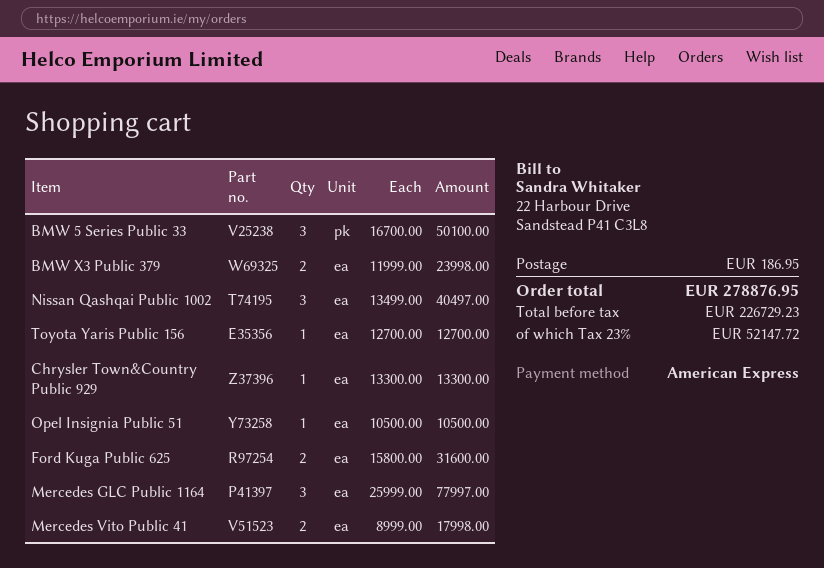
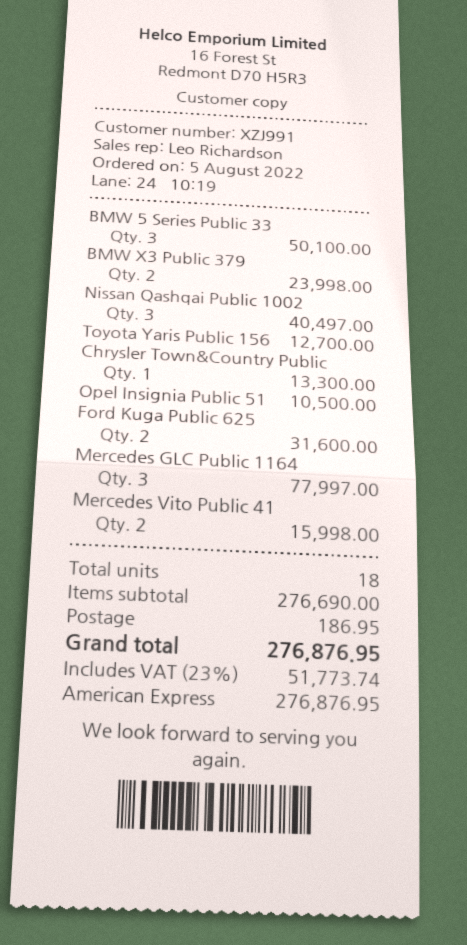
Mercedes Vito Public 41: 2 for 17998.00 -> 2 for 15998.00
tax: 23% = 52147.72 -> 23% = 51773.74
total: 278876.95 -> 276876.95

